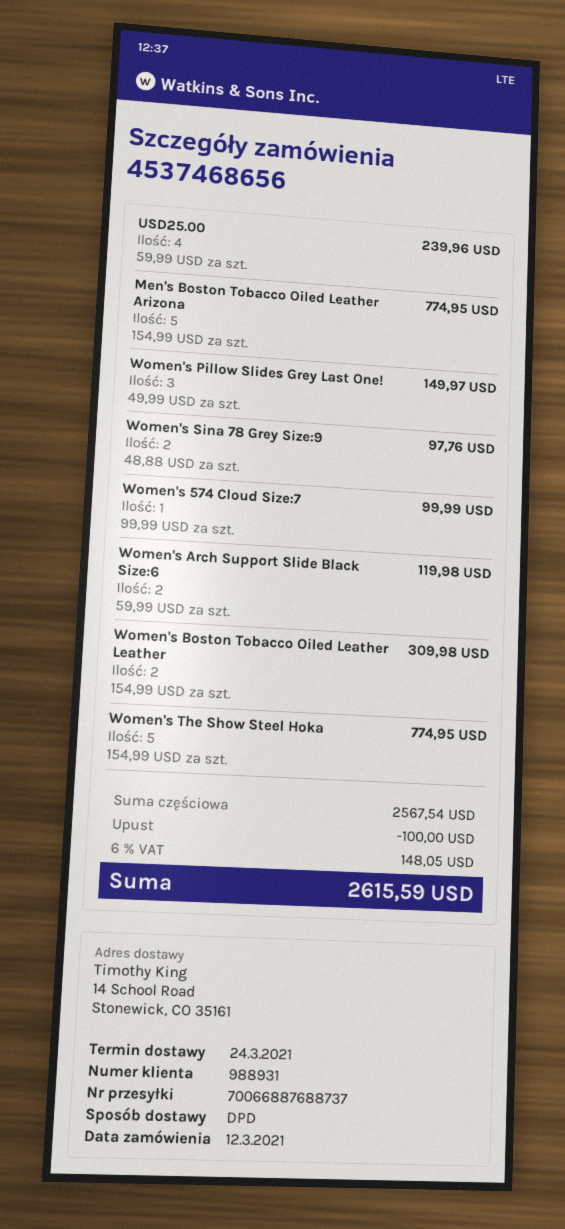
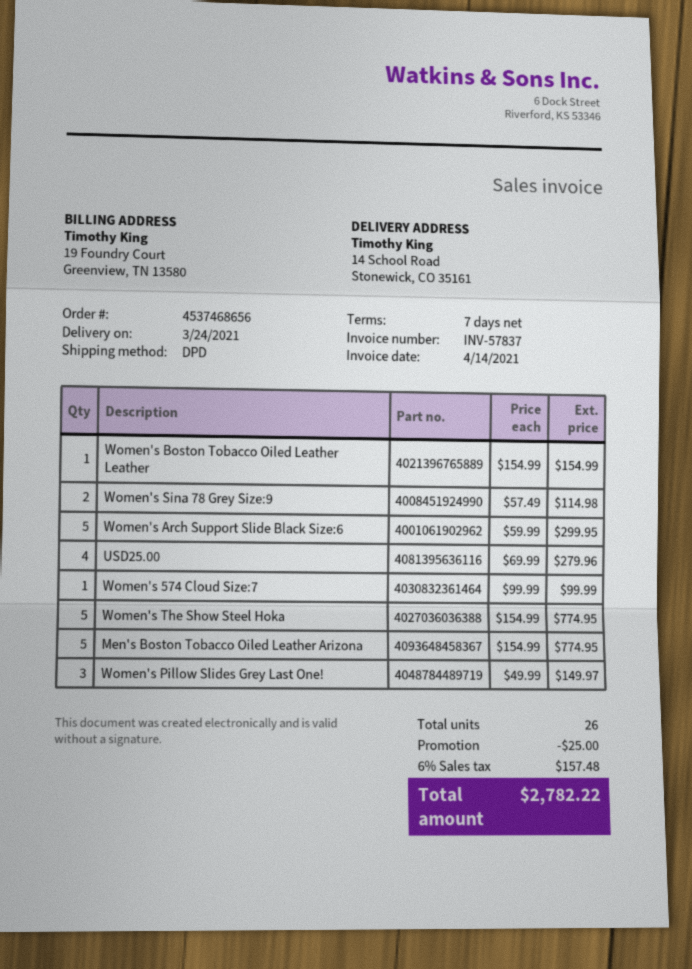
USD25.00: 4 x 59.99 = 239.96 -> 4 x 69.99 = 279.96
Women's Sina 78 Grey Size:9: 2 x 48.88 = 97.76 -> 2 x 57.49 = 114.98
Women's Arch Support Slide Black Size:6: 2 x 59.99 = 119.98 -> 5 x 59.99 = 299.95
Women's Boston Tobacco Oiled Leather Leather: 2 x 154.99 = 309.98 -> 1 x 154.99 = 154.99
discount: 100.00 -> 25.00
tax: 6% = 148.05 -> 6% = 157.48
total: 2615.59 -> 2782.22

